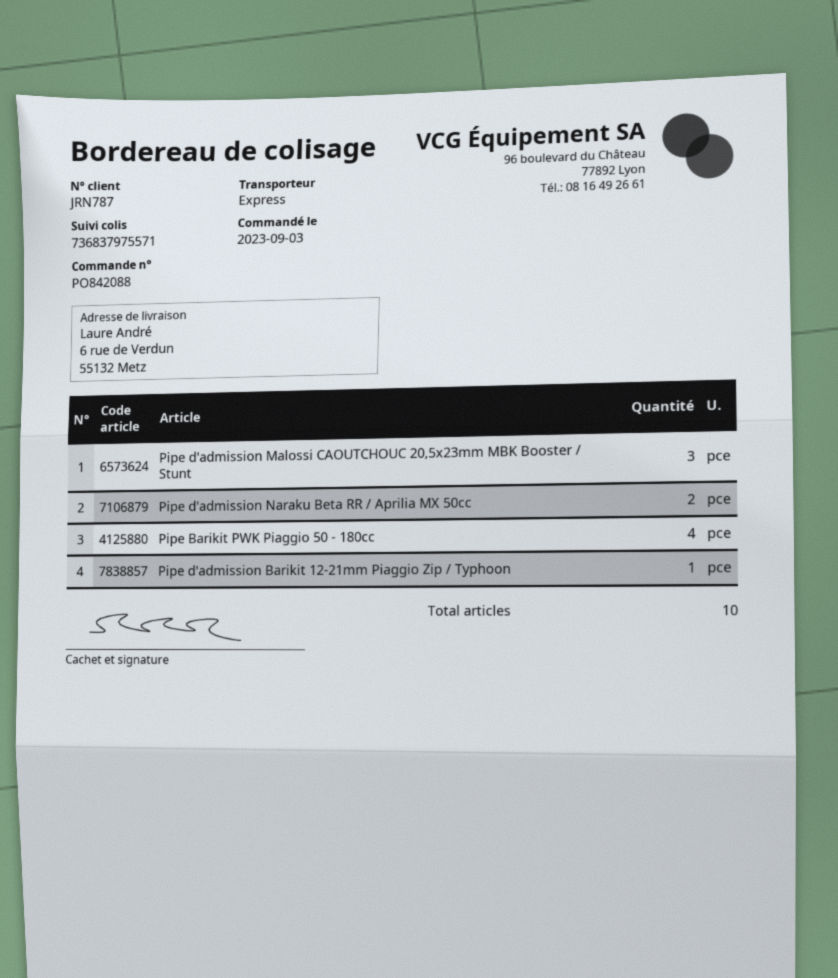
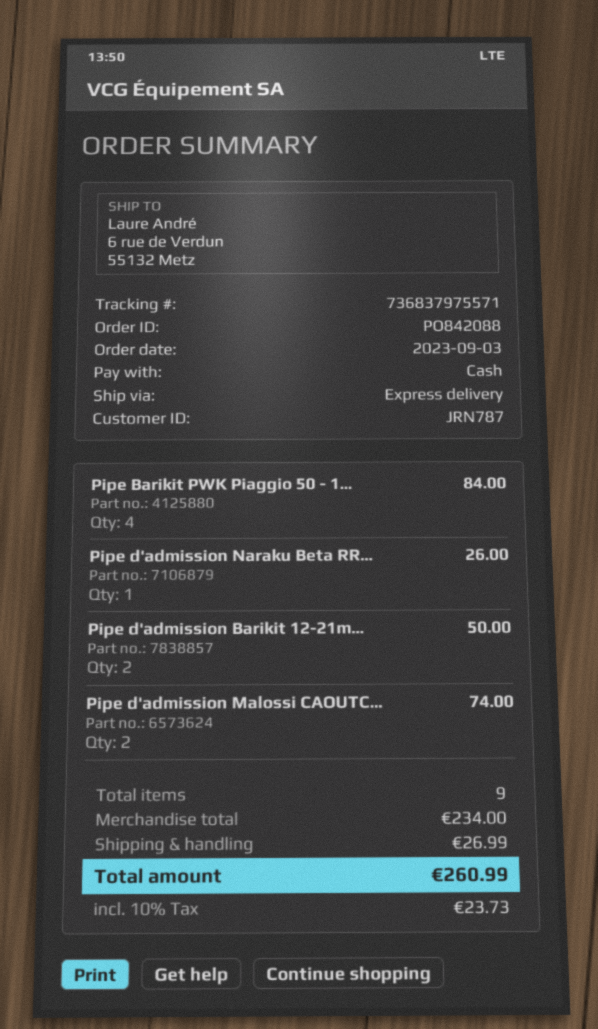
Pipe d'admission Malossi CAOUTCHOUC 20,5x23mm MBK Booster / Stunt: 3 -> 2
Pipe d'admission Naraku Beta RR / Aprilia MX 50cc: 2 -> 1
Pipe d'admission Barikit 12-21mm Piaggio Zip / Typhoon: 1 -> 2
total quantity: 10 -> 9

